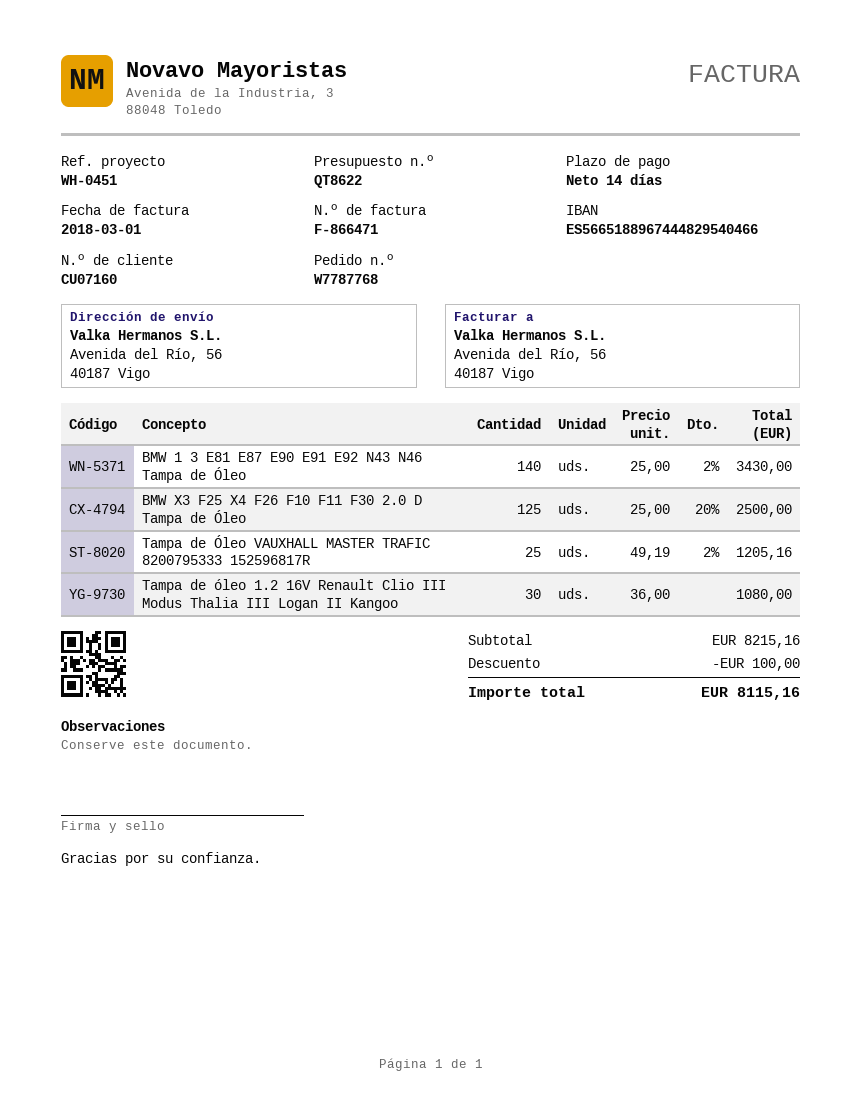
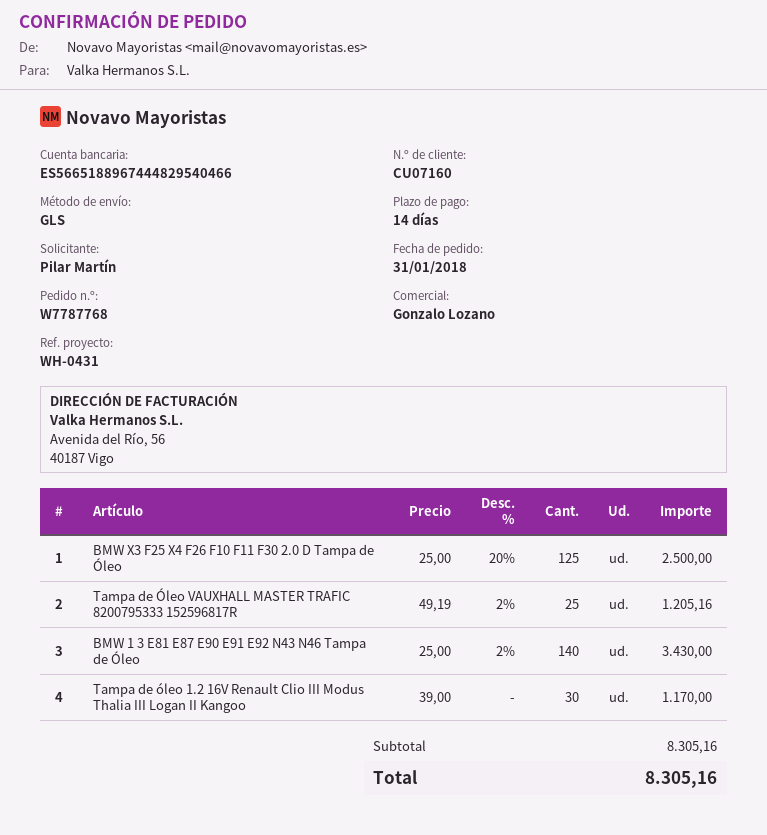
reference: WH-0451 -> WH-0431
Tampa de óleo 1.2 16V Renault Clio III Modus Thalia III Logan II Kangoo: 30 x 36.00 = 1080.00 -> 30 x 39.00 = 1170.00
subtotal: 8215.16 -> 8305.16
discount: 100.00 -> none
total: 8115.16 -> 8305.16

